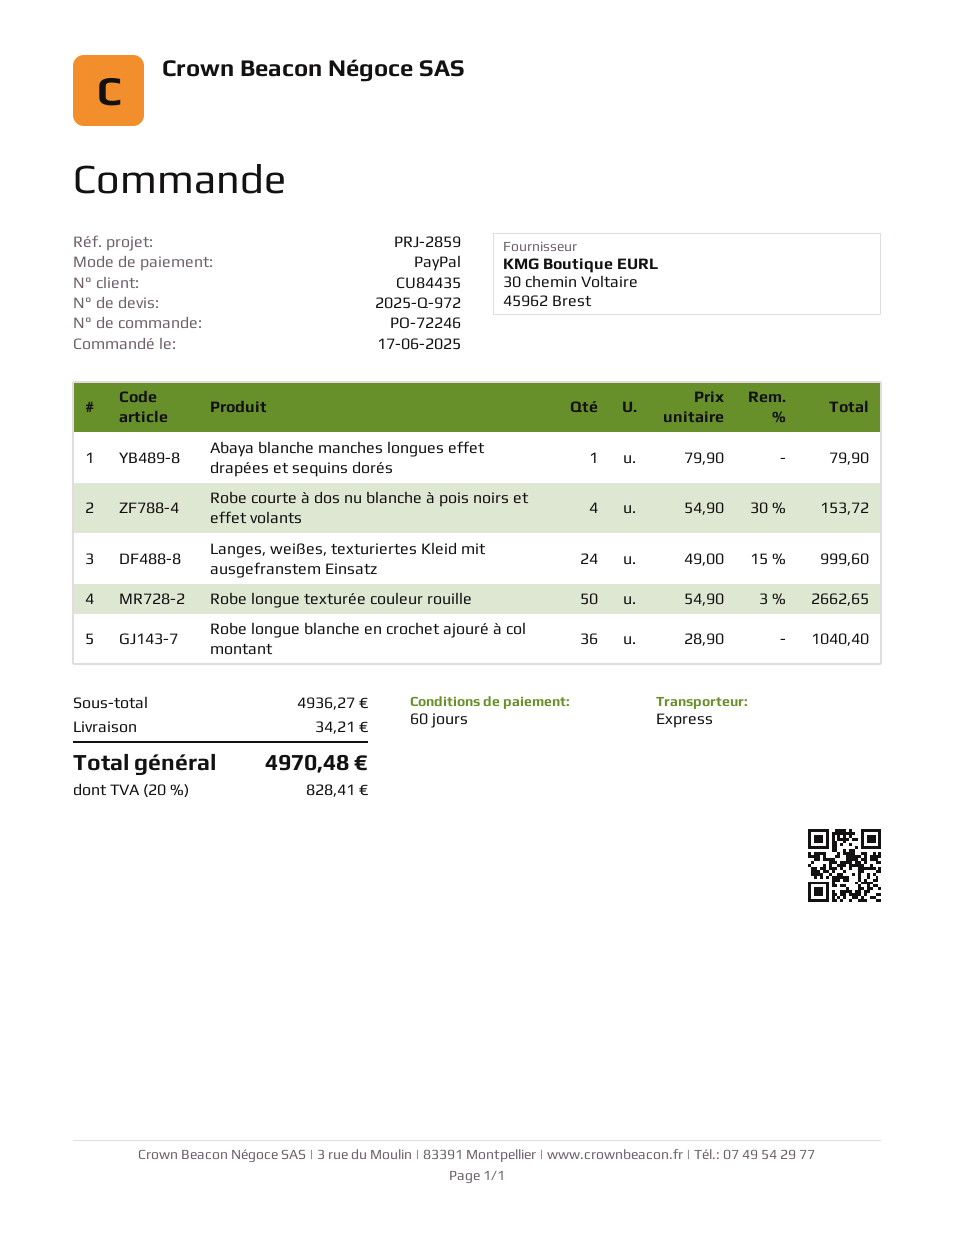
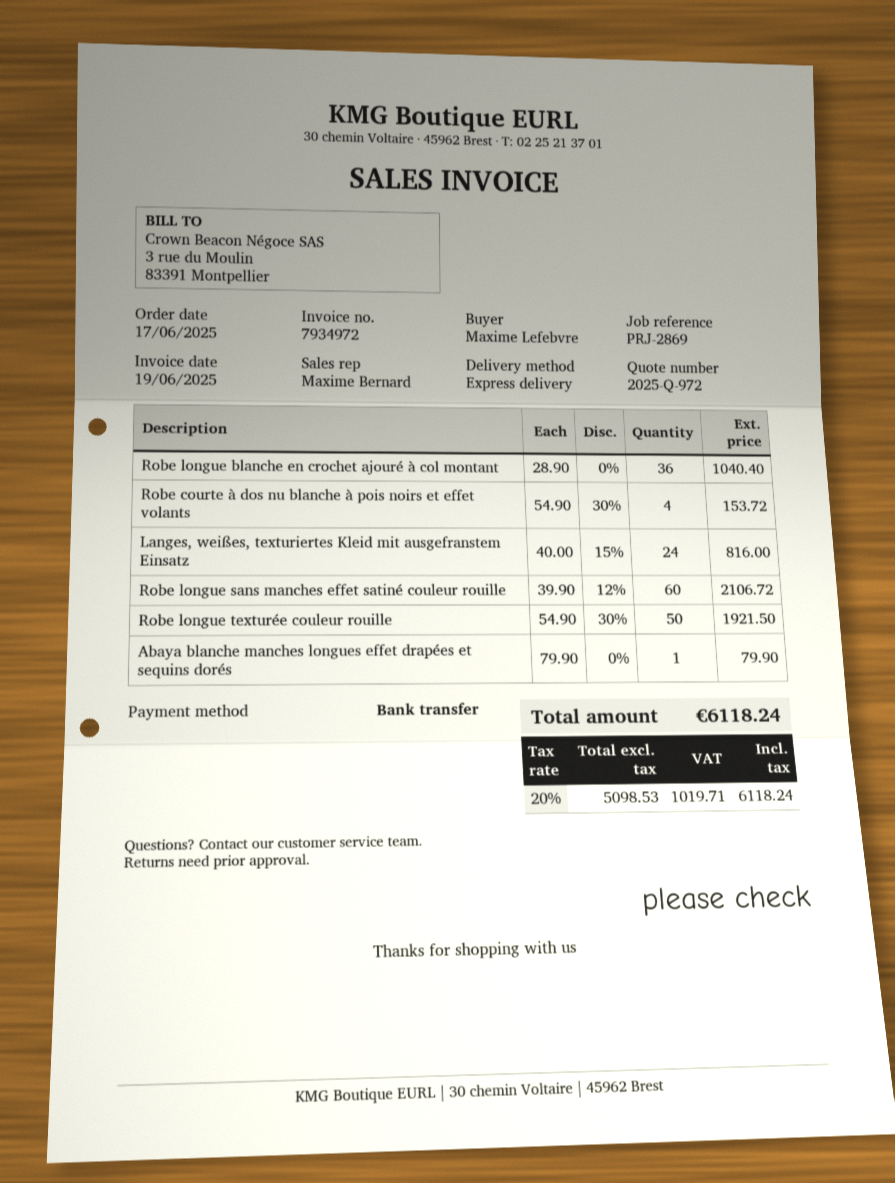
reference: PRJ-2859 -> PRJ-2869
payment method: PayPal -> bank transfer
Langes, weißes, texturiertes Kleid mit ausgefranstem Einsatz: 24 x 49.00 - 15% = 999.60 -> 24 x 40.00 - 15% = 816.00
Robe longue texturée couleur rouille: 50 x 54.90 - 3% = 2662.65 -> 50 x 54.90 - 30% = 1921.50
Robe longue sans manches effet satiné couleur rouille: none -> 60 x 39.90 - 12% = 2106.72
shipping: 34.21 -> none
tax: 20% = 828.41 -> 20% = 1019.71
total: 4970.48 -> 6118.24

